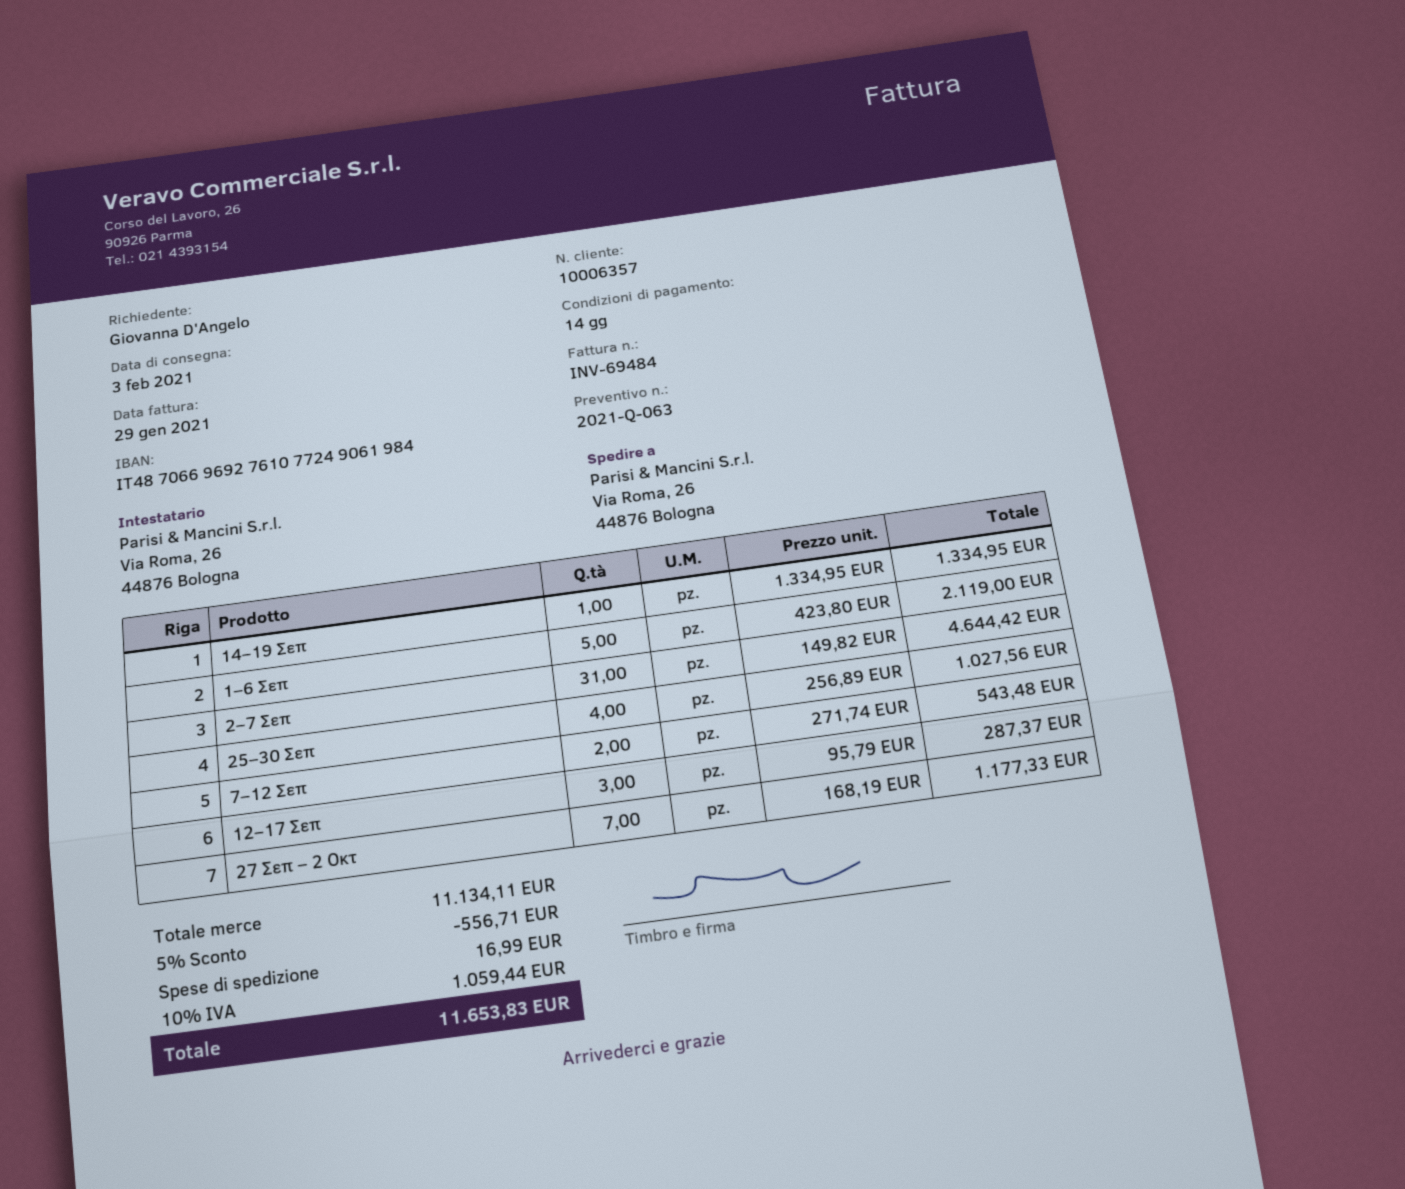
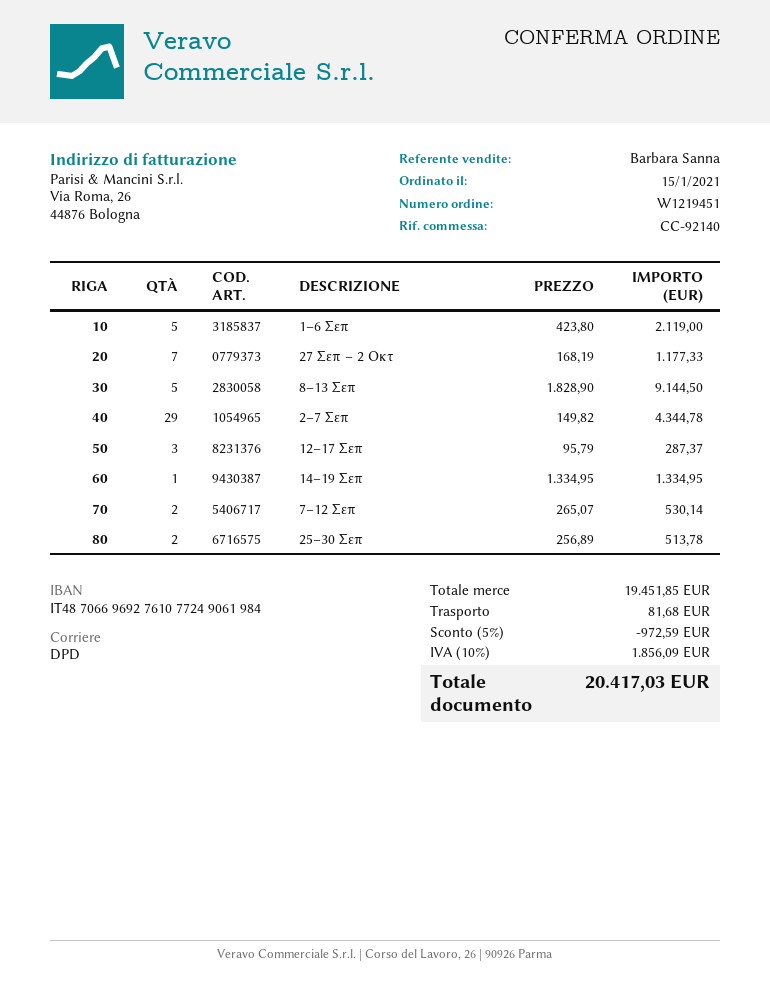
2–7 Σεπ: 31 x 149.82 = 4644.42 -> 29 x 149.82 = 4344.78
25–30 Σεπ: 4 x 256.89 = 1027.56 -> 2 x 256.89 = 513.78
7–12 Σεπ: 2 x 271.74 = 543.48 -> 2 x 265.07 = 530.14
8–13 Σεπ: none -> 5 x 1828.90 = 9144.50
subtotal: 11134.11 -> 19451.85
discount: 5% = 556.71 -> 5% = 972.59
shipping: 16.99 -> 81.68
tax: 10% = 1059.44 -> 10% = 1856.09
total: 11653.83 -> 20417.03

